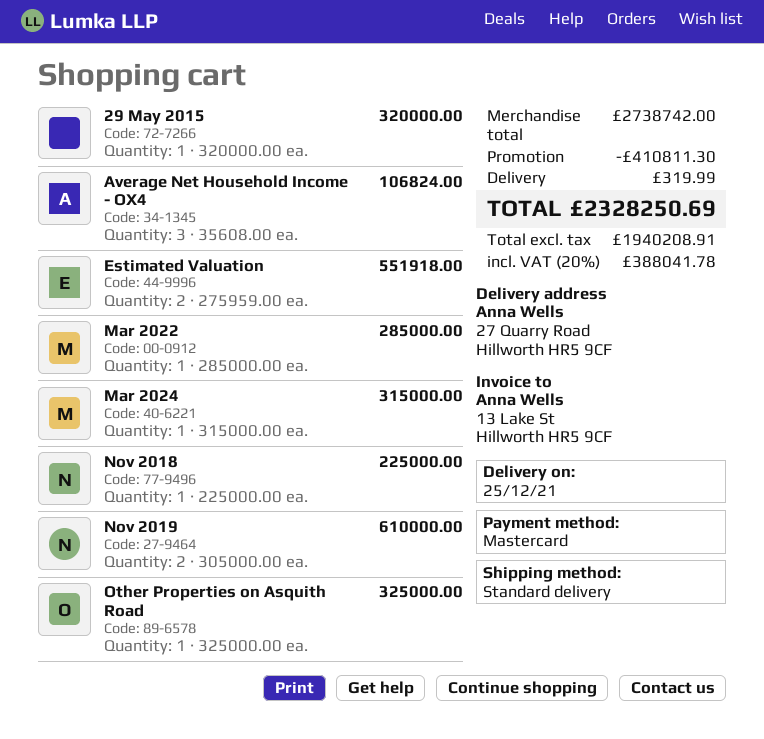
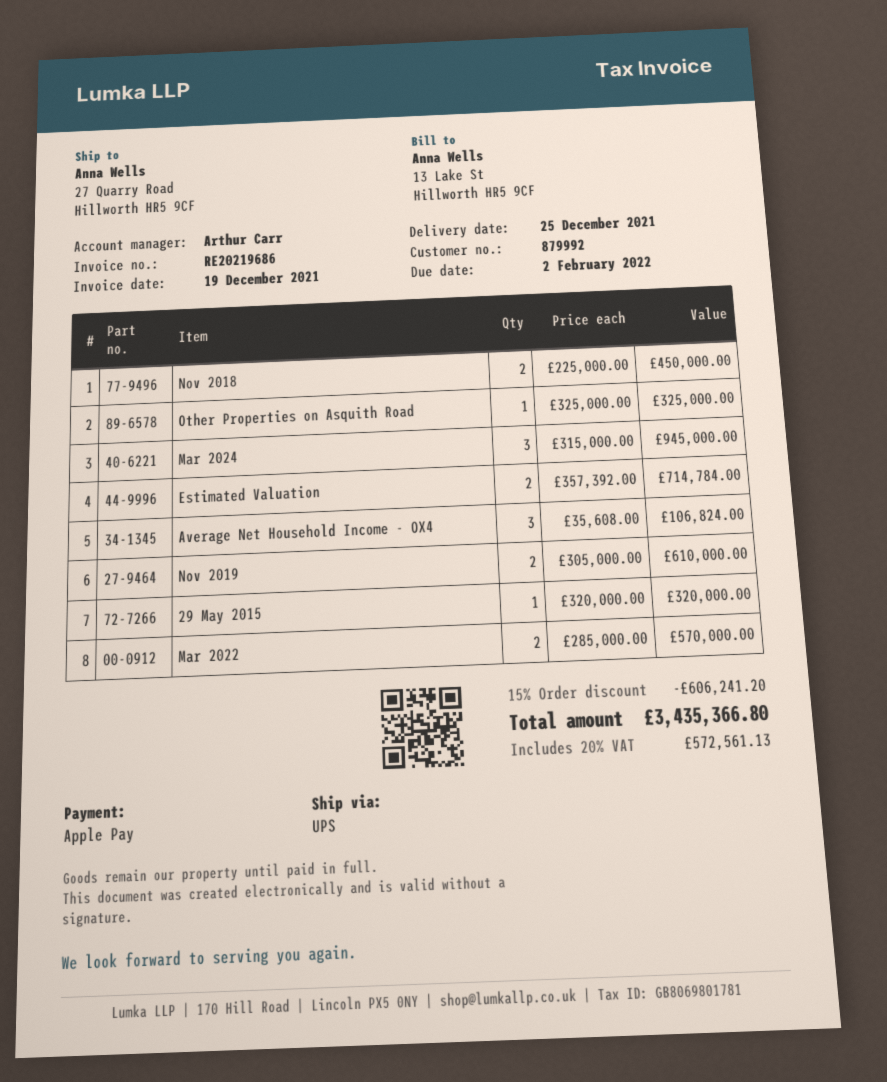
payment method: Mastercard -> Apple Pay
shipping method: standard -> UPS
Estimated Valuation: 2 x 275959.00 = 551918.00 -> 2 x 357392.00 = 714784.00
Mar 2022: 1 x 285000.00 = 285000.00 -> 2 x 285000.00 = 570000.00
Mar 2024: 1 x 315000.00 = 315000.00 -> 3 x 315000.00 = 945000.00
Nov 2018: 1 x 225000.00 = 225000.00 -> 2 x 225000.00 = 450000.00
discount: 410811.30 -> 606241.20
shipping: 319.99 -> none
tax: 20% = 388041.78 -> 20% = 572561.13
total: 2328250.69 -> 3435366.80

